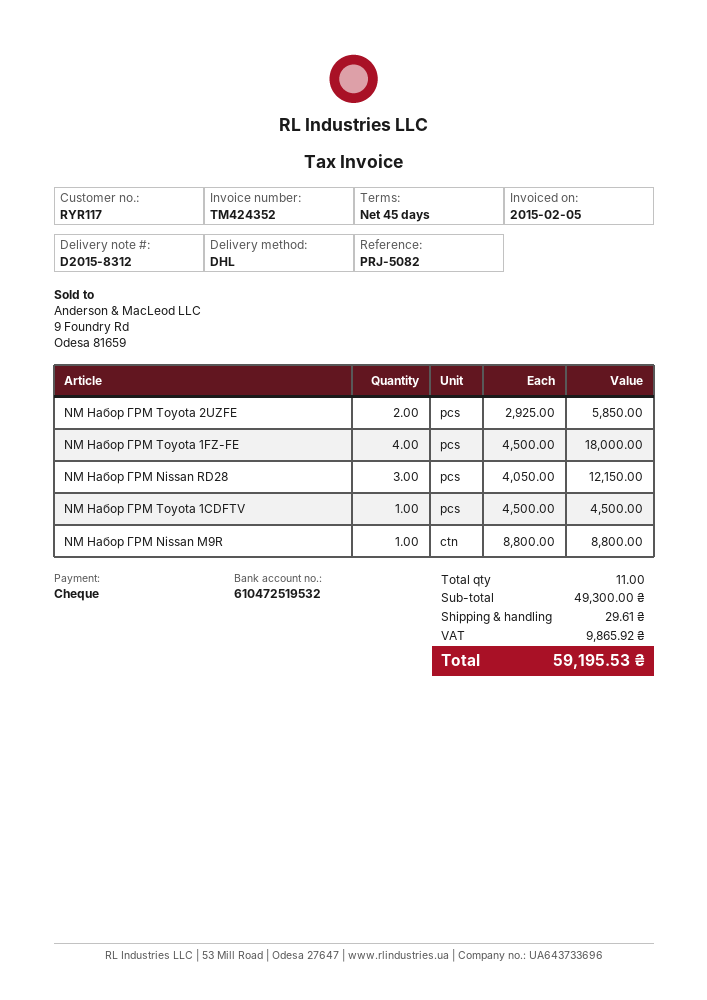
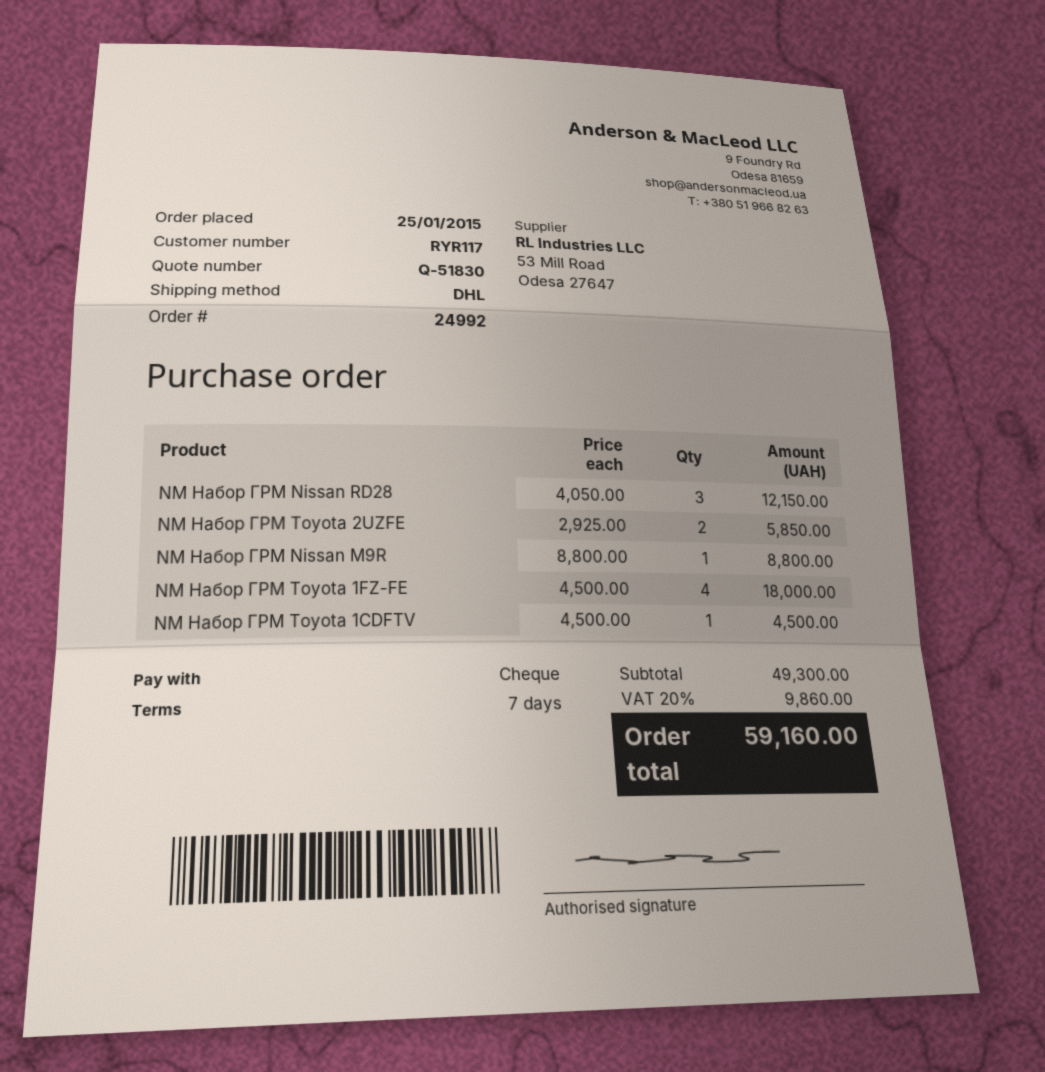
payment terms: 45 days -> 7 days
shipping: 29.61 -> none
tax: 9865.92 -> 9860.00
total: 59195.53 -> 59160.00

